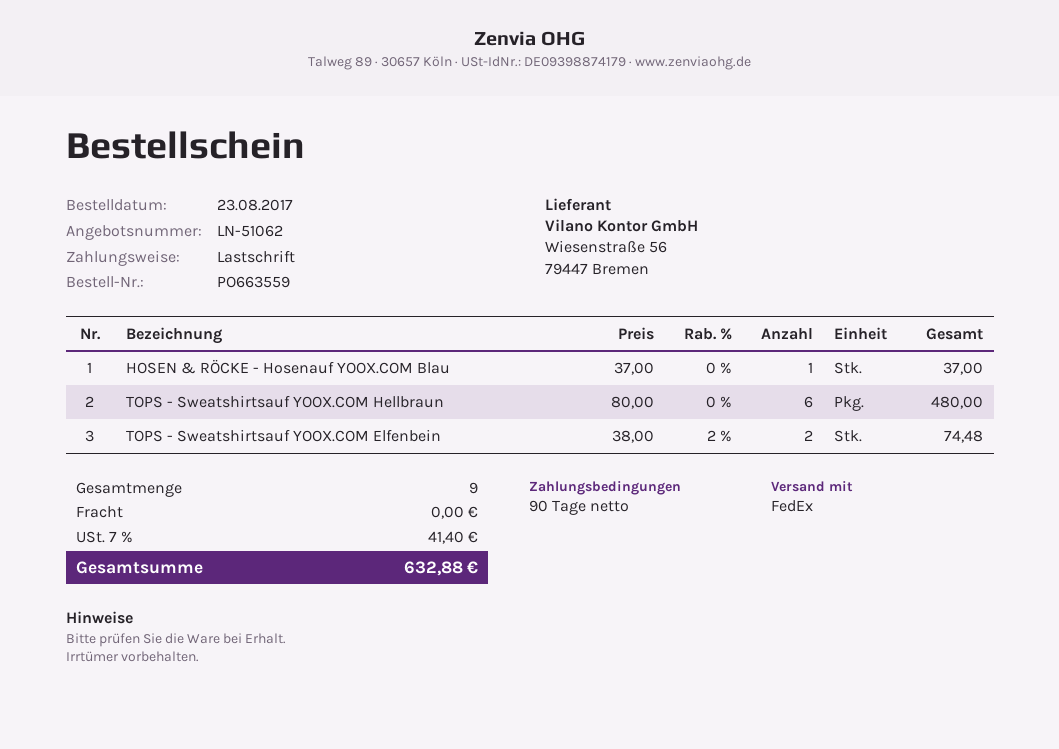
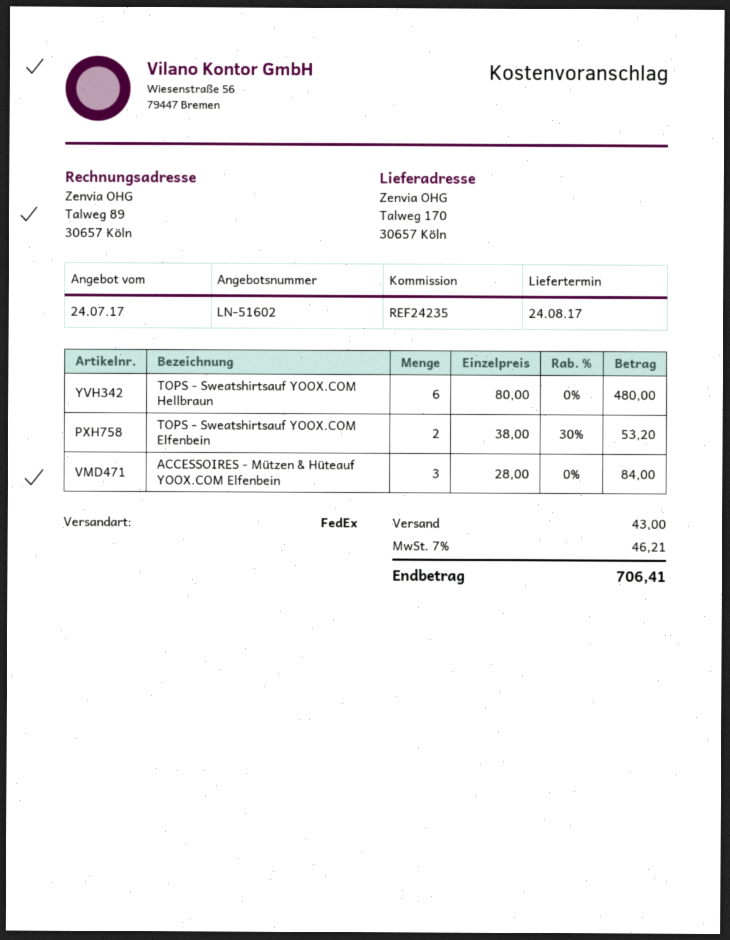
quote number: LN-51062 -> LN-51602
HOSEN & RÖCKE - Hosenauf YOOX.COM Blau: 1 x 37.00 = 37.00 -> none
TOPS - Sweatshirtsauf YOOX.COM Elfenbein: 2 x 38.00 - 2% = 74.48 -> 2 x 38.00 - 30% = 53.20
ACCESSOIRES - Mützen & Hüteauf YOOX.COM Elfenbein: none -> 3 x 28.00 = 84.00
shipping: 0.00 -> 43.00
tax: 7% = 41.40 -> 7% = 46.21
total: 632.88 -> 706.41

